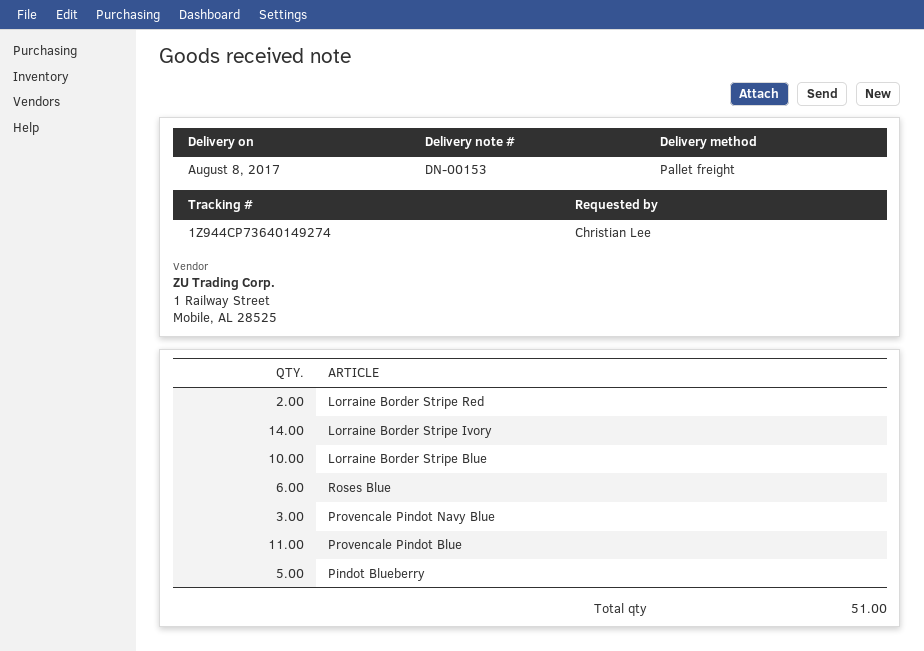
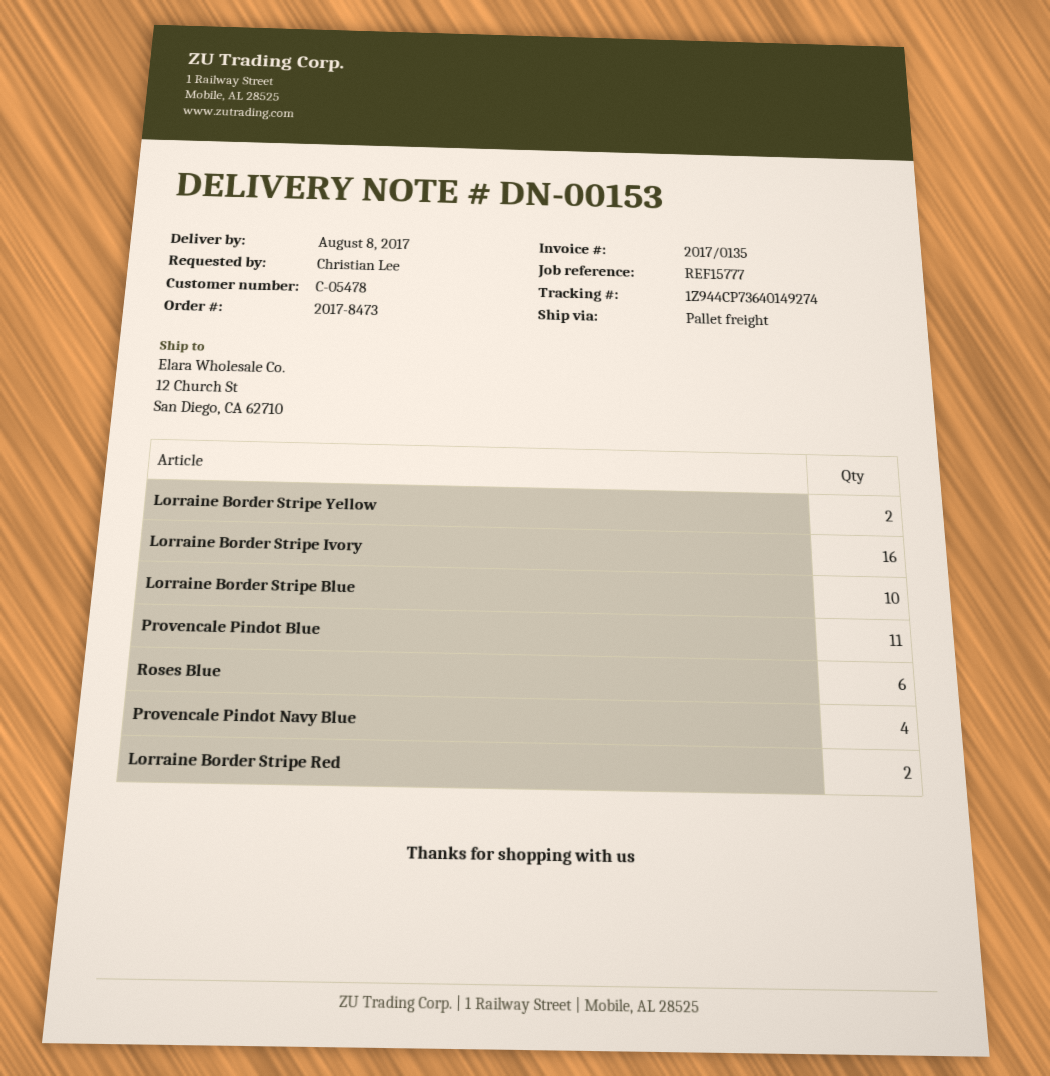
Lorraine Border Stripe Ivory: 14 -> 16
Provencale Pindot Navy Blue: 3 -> 4
Pindot Blueberry: 5 -> none
Lorraine Border Stripe Yellow: none -> 2

